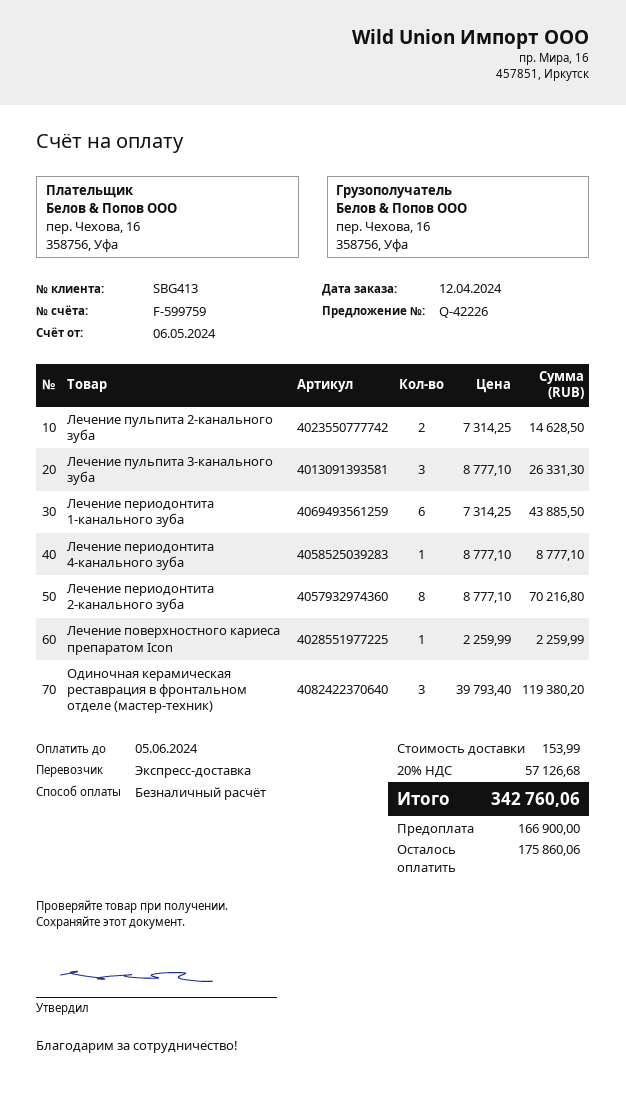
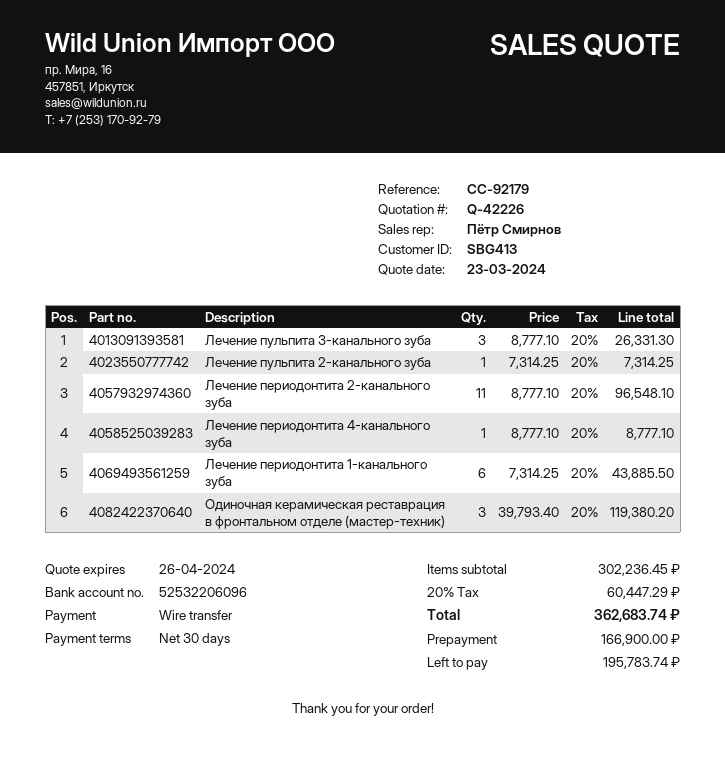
Лечение пульпита 2-канального зуба: 2 x 7314.25 = 14628.50 -> 1 x 7314.25 = 7314.25
Лечение периодонтита 2-канального зуба: 8 x 8777.10 = 70216.80 -> 11 x 8777.10 = 96548.10
Лечение поверхностного кариеса препаратом Icon: 1 x 2259.99 = 2259.99 -> none
shipping: 153.99 -> none
tax: 20% = 57126.68 -> 20% = 60447.29
total: 342760.06 -> 362683.74
balance: 175860.06 -> 195783.74

